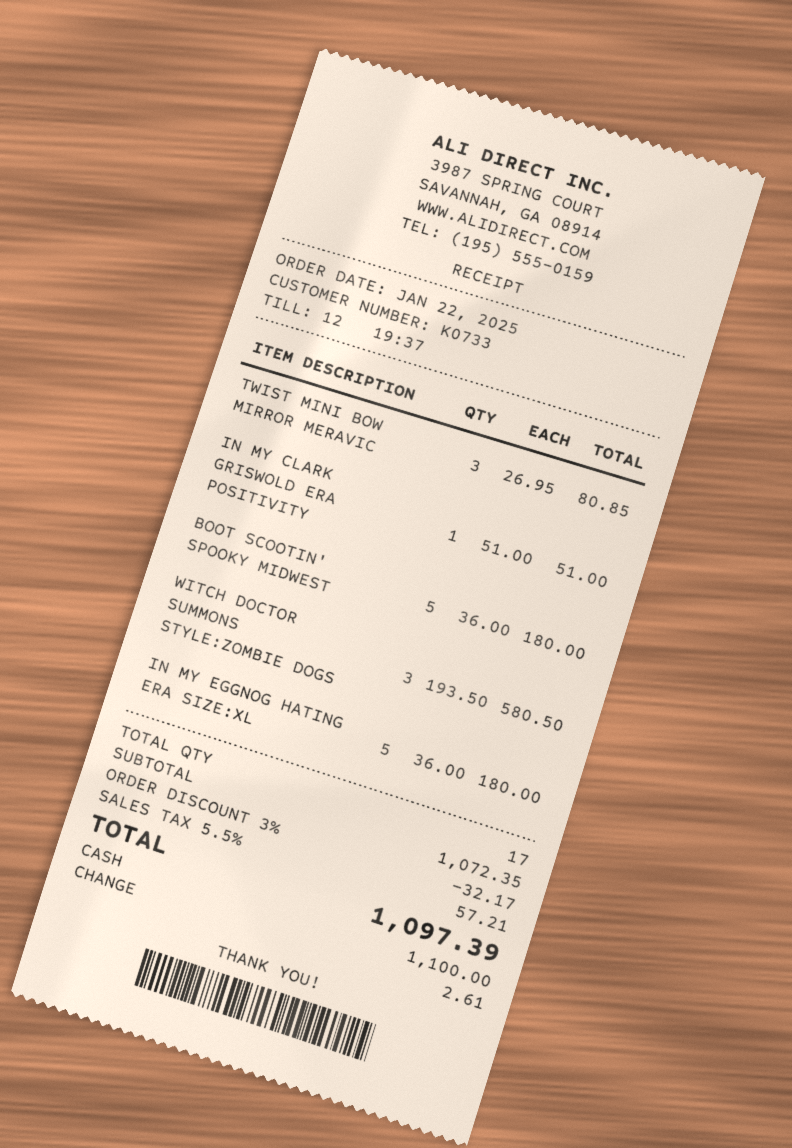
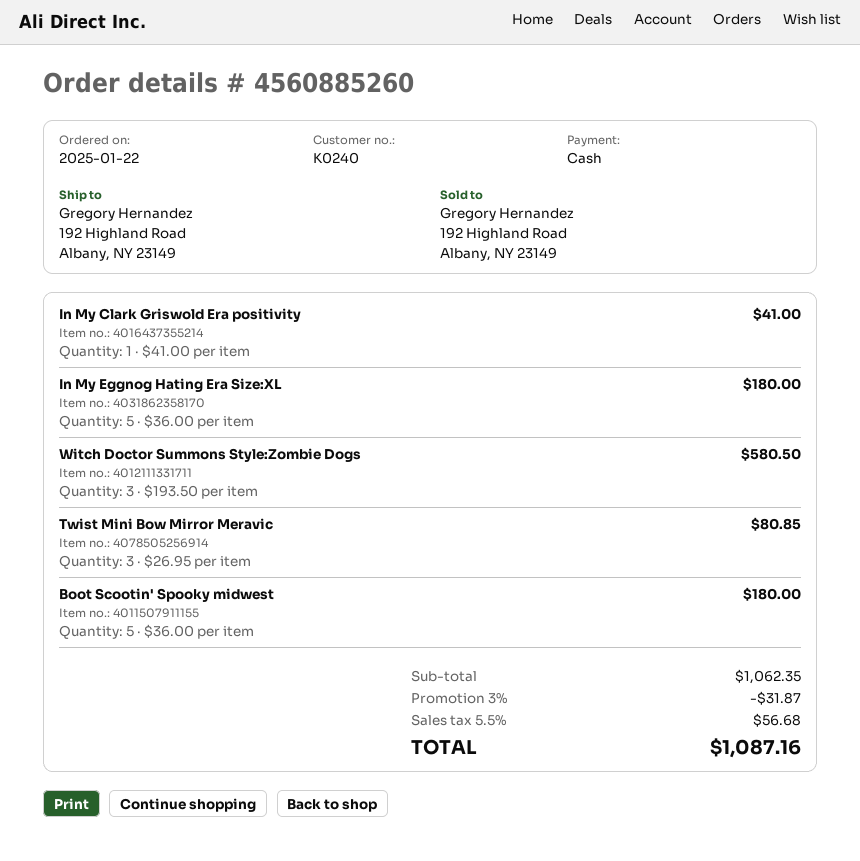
customer number: K0733 -> K0240
IN MY CLARK GRISWOLD ERA POSITIVITY: 1 x 51.00 = 51.00 -> 1 x 41.00 = 41.00
subtotal: 1072.35 -> 1062.35
discount: 3% = 32.17 -> 3% = 31.87
tax: 5.5% = 57.21 -> 5.5% = 56.68
total: 1097.39 -> 1087.16

